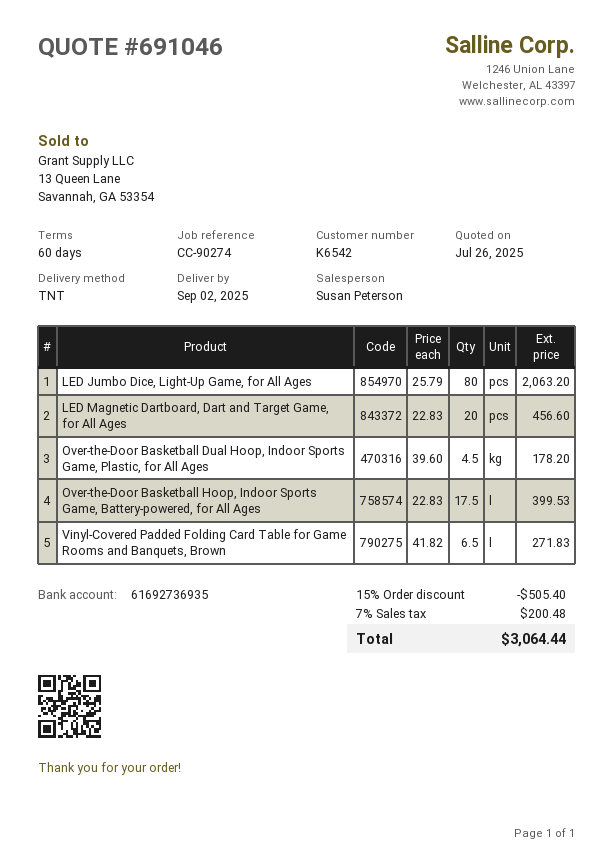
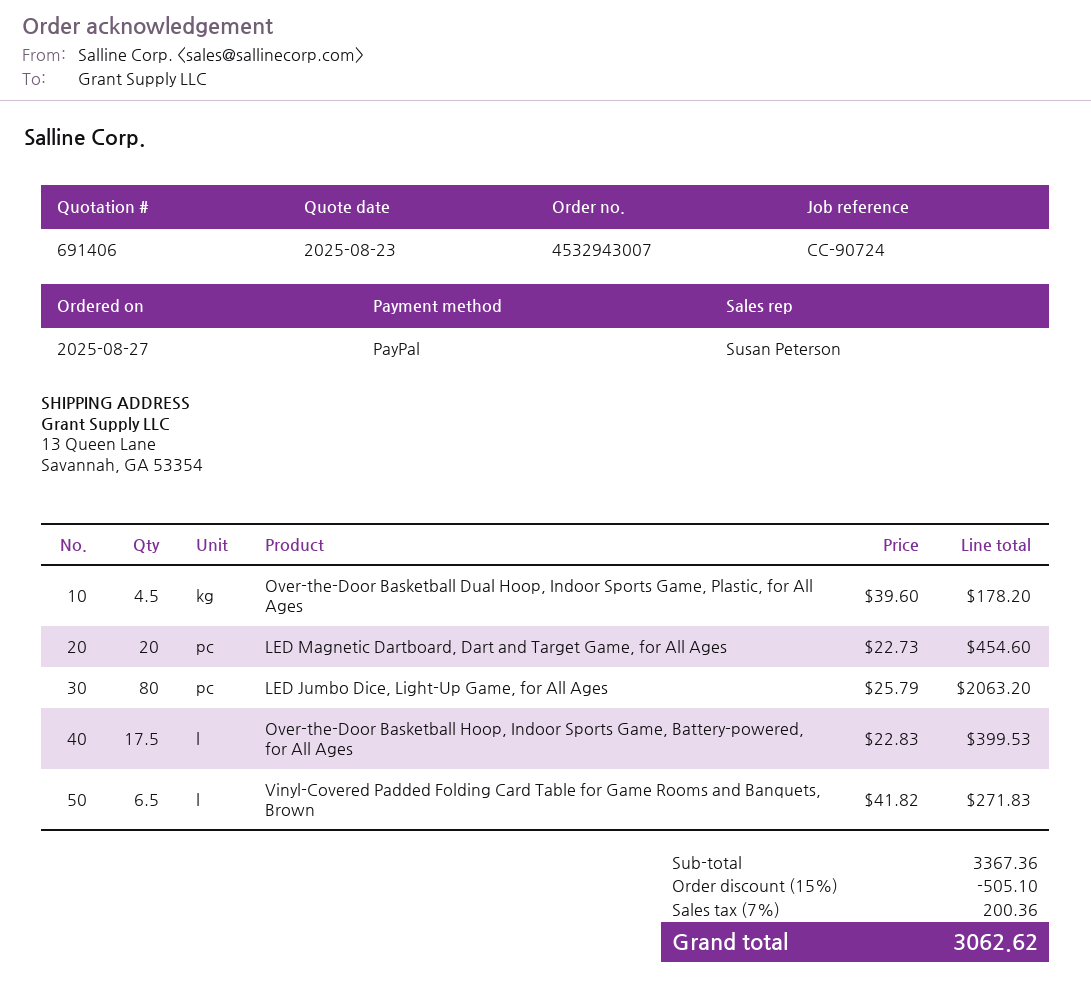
quote number: 691046 -> 691406
quote date: 2025-07-26 -> 2025-08-23
reference: CC-90274 -> CC-90724
LED Magnetic Dartboard, Dart and Target Game, for All Ages: 20 x 22.83 = 456.60 -> 20 x 22.73 = 454.60
discount: 15% = 505.40 -> 15% = 505.10
tax: 7% = 200.48 -> 7% = 200.36
total: 3064.44 -> 3062.62

